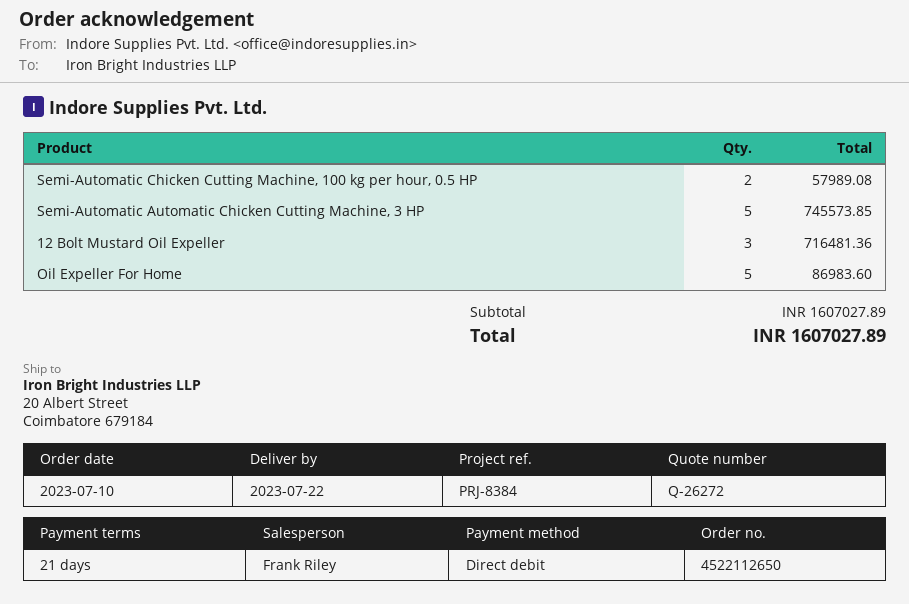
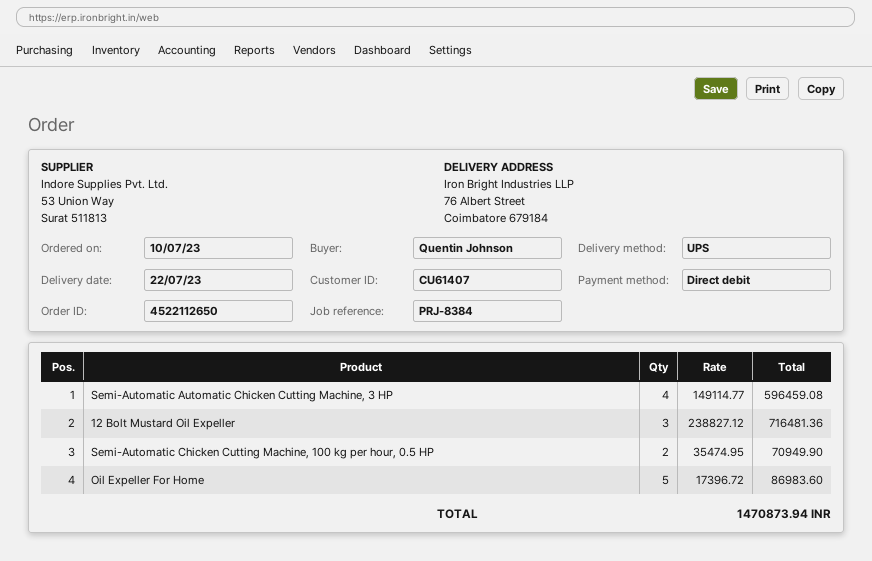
ship to: 20 Albert Street, Coimbatore 679184 -> 76 Albert Street, Coimbatore 679184
Semi-Automatic Chicken Cutting Machine, 100 kg per hour, 0.5 HP: 2 for 57989.08 -> 2 for 70949.90
Semi-Automatic Automatic Chicken Cutting Machine, 3 HP: 5 for 745573.85 -> 4 for 596459.08
total: 1607027.89 -> 1470873.94

